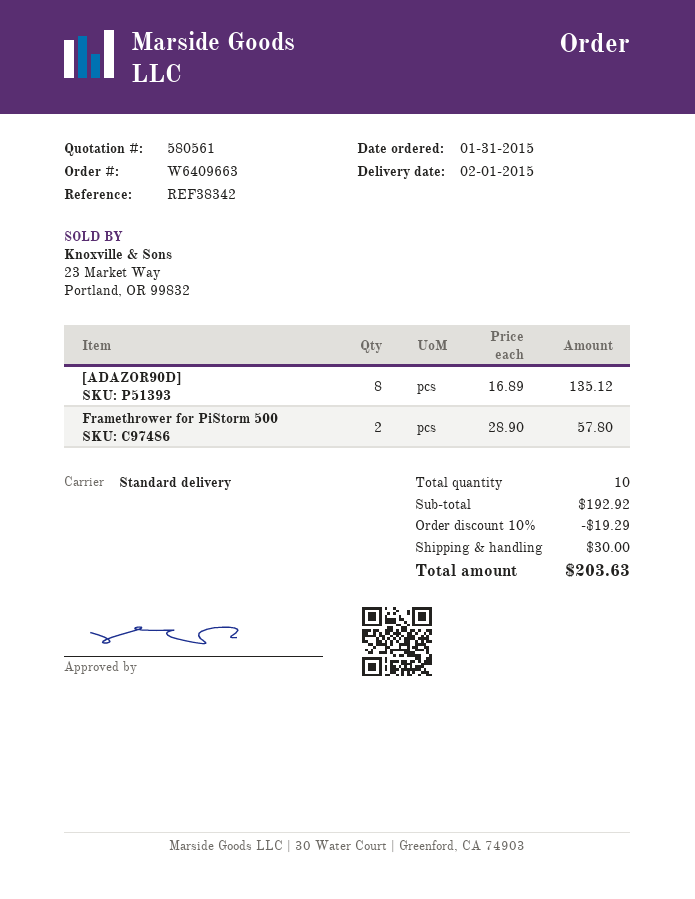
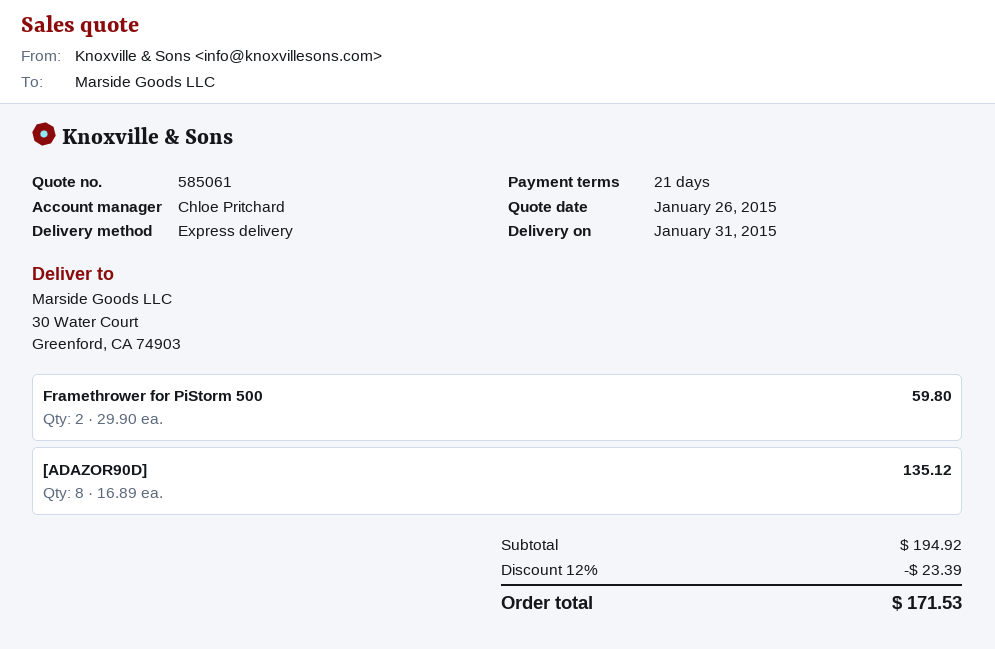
quote number: 580561 -> 585061
delivery date: 2015-02-01 -> 2015-01-31
shipping method: standard -> express
Framethrower for PiStorm 500: 2 x 28.90 = 57.80 -> 2 x 29.90 = 59.80
subtotal: 192.92 -> 194.92
discount: 10% = 19.29 -> 12% = 23.39
shipping: 30.00 -> none
total: 203.63 -> 171.53

